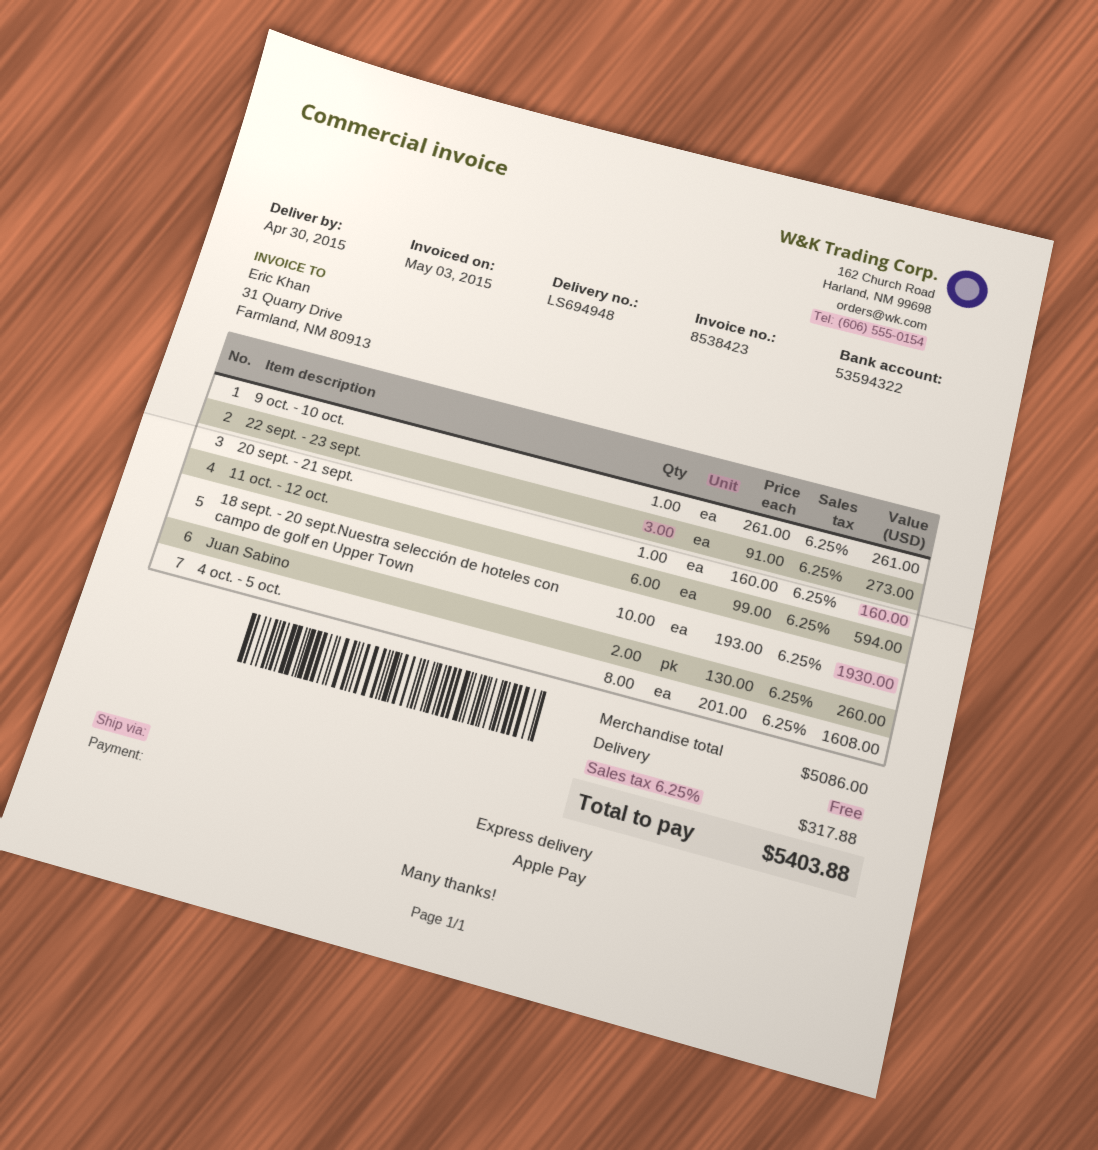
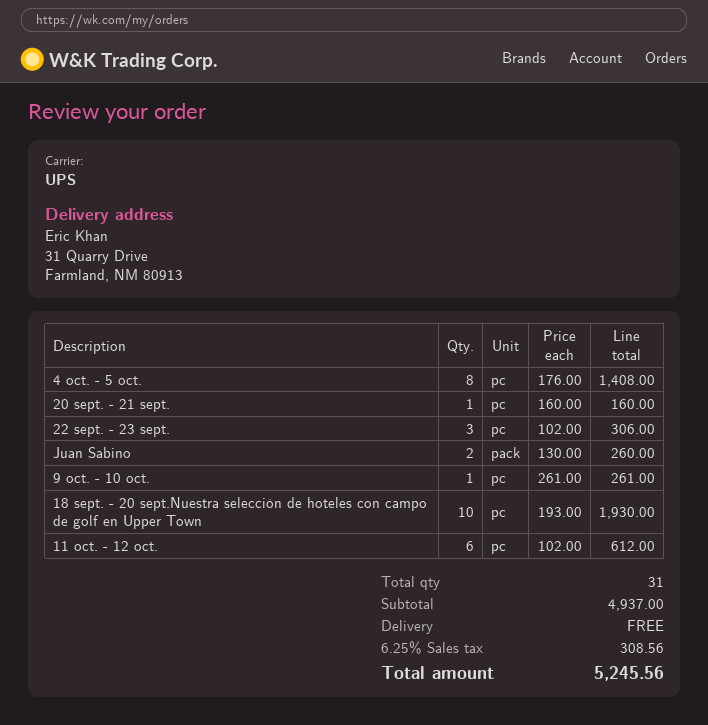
shipping method: express -> UPS
22 sept. - 23 sept.: 3 x 91.00 = 273.00 -> 3 x 102.00 = 306.00
11 oct. - 12 oct.: 6 x 99.00 = 594.00 -> 6 x 102.00 = 612.00
4 oct. - 5 oct.: 8 x 201.00 = 1608.00 -> 8 x 176.00 = 1408.00
subtotal: 5086.00 -> 4937.00
tax: 6.25% = 317.88 -> 6.25% = 308.56
total: 5403.88 -> 5245.56

